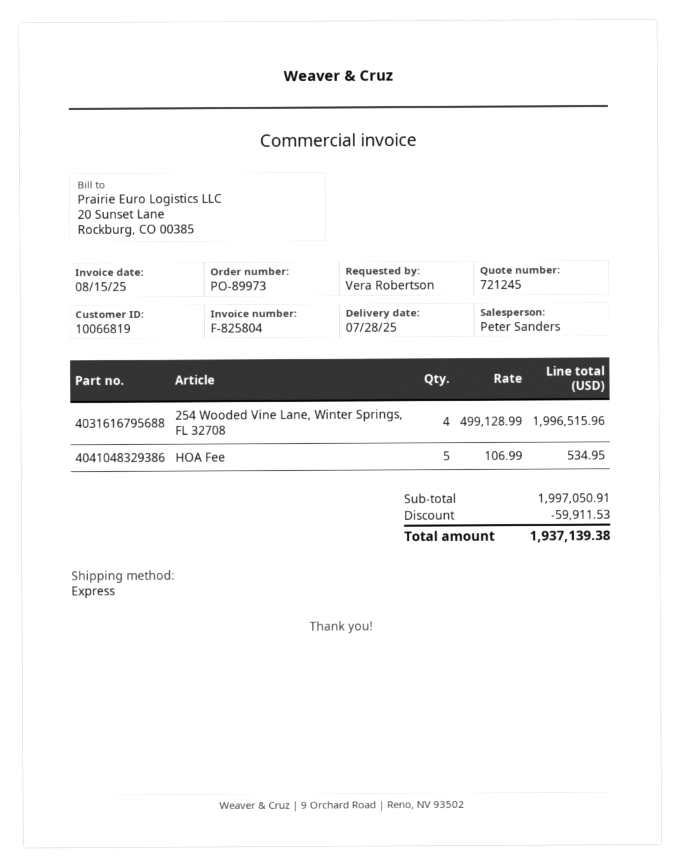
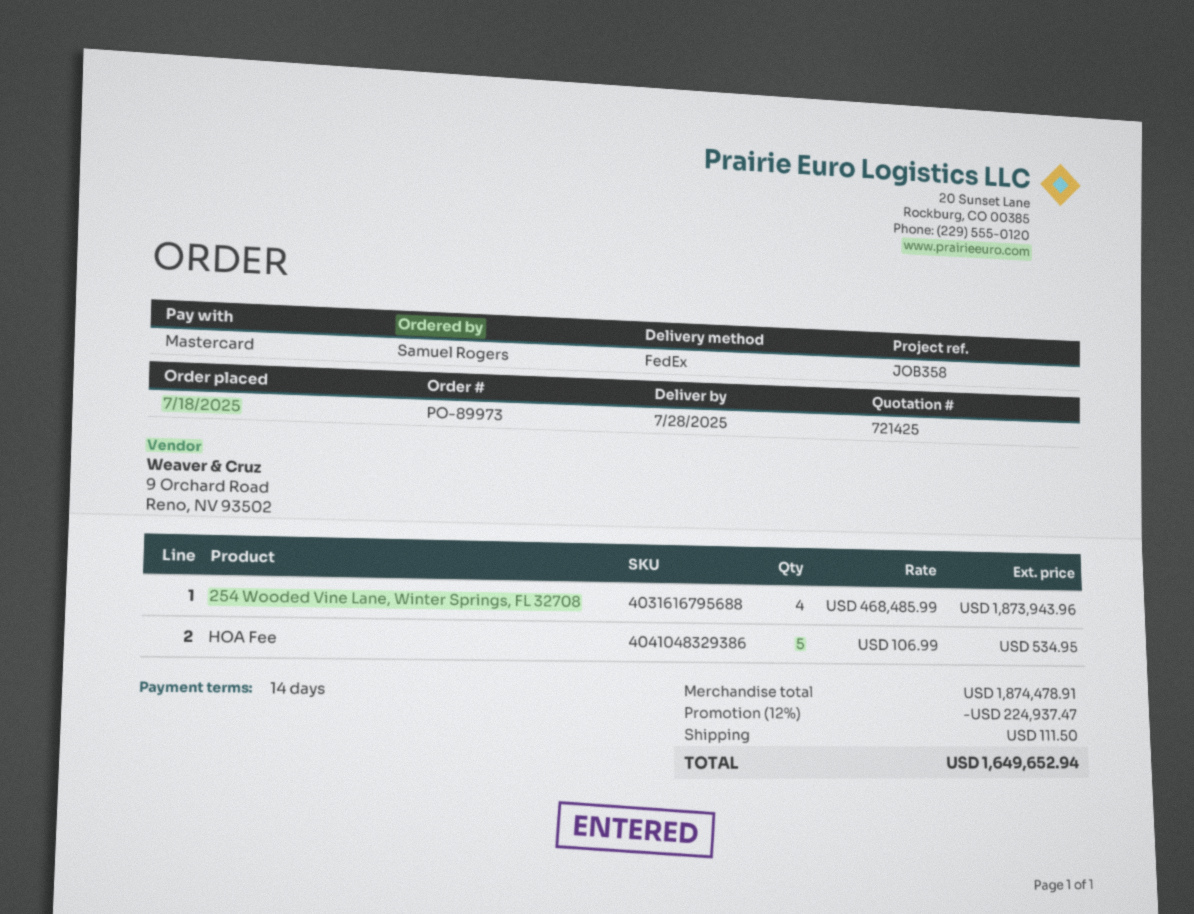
quote number: 721245 -> 721425
ordered by: Vera Robertson -> Samuel Rogers
shipping method: express -> FedEx
254 Wooded Vine Lane, Winter Springs, FL 32708: 4 x 499128.99 = 1996515.96 -> 4 x 468485.99 = 1873943.96
subtotal: 1997050.91 -> 1874478.91
discount: 59911.53 -> 224937.47
shipping: none -> 111.50
total: 1937139.38 -> 1649652.94

